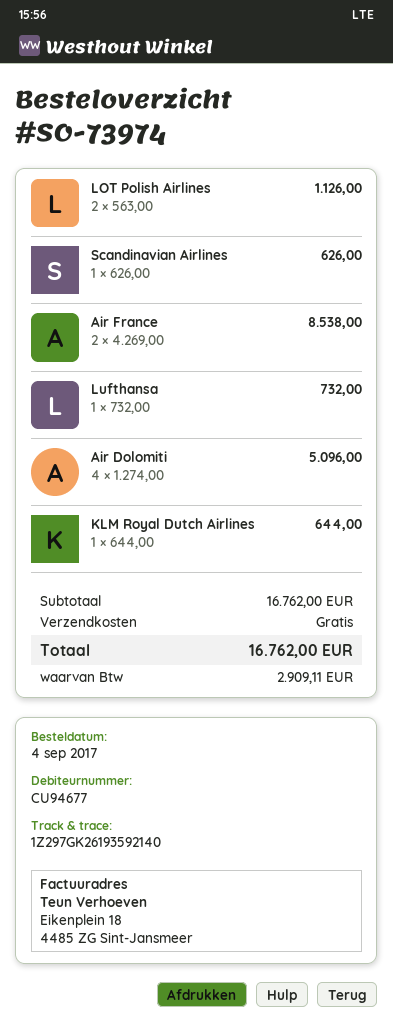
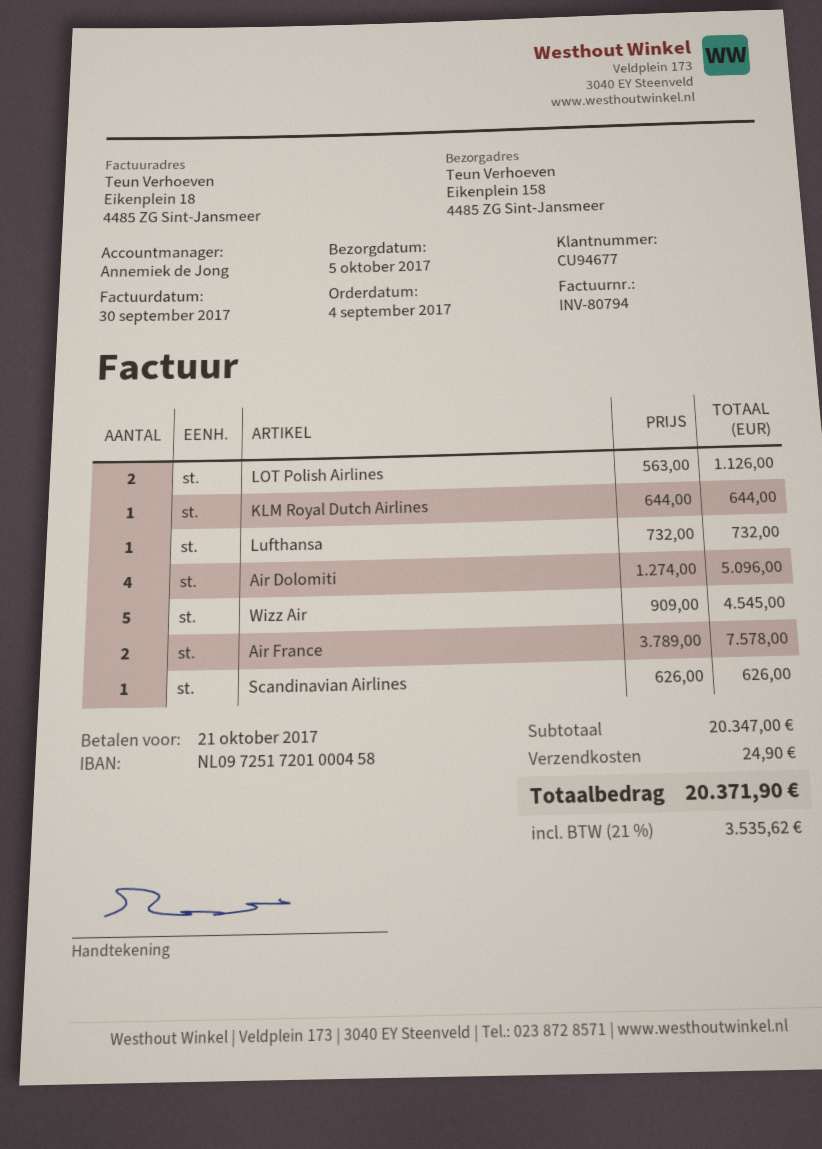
Air France: 2 x 4269.00 = 8538.00 -> 2 x 3789.00 = 7578.00
Wizz Air: none -> 5 x 909.00 = 4545.00
subtotal: 16762.00 -> 20347.00
shipping: 0.00 -> 24.90
tax: 2909.11 -> 3535.62
total: 16762.00 -> 20371.90

